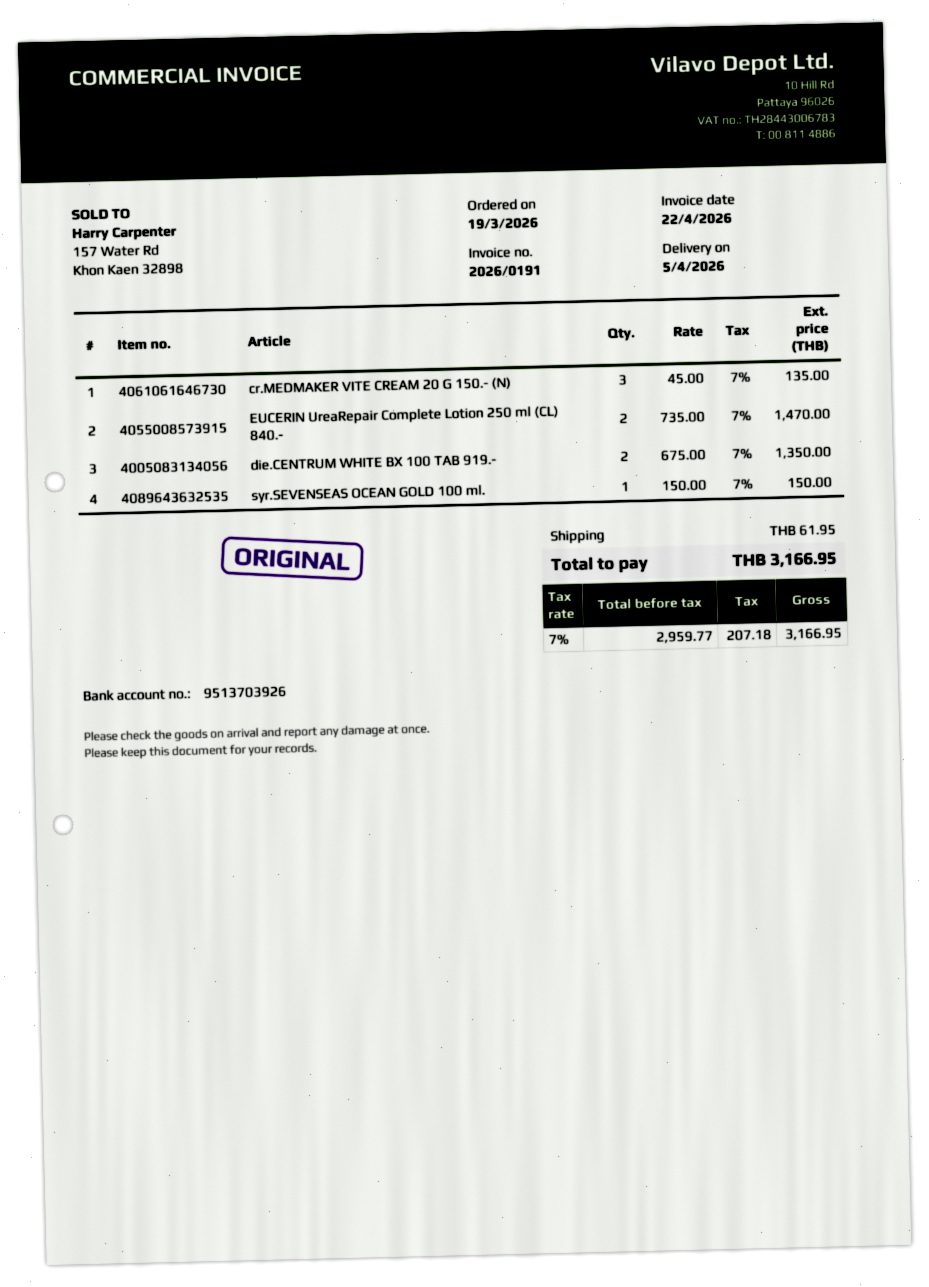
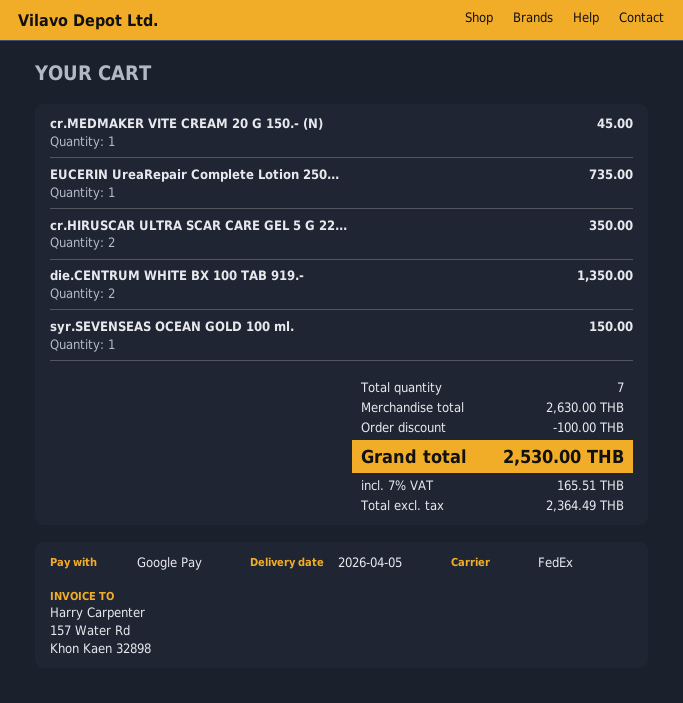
cr.MEDMAKER VITE CREAM 20 G 150.- (N): 3 for 135.00 -> 1 for 45.00
EUCERIN UreaRepair Complete Lotion 250 ml (CL) 840.-: 2 for 1470.00 -> 1 for 735.00
cr.HIRUSCAR ULTRA SCAR CARE GEL 5 G 22...: none -> 2 for 350.00
discount: none -> 100.00
shipping: 61.95 -> none
net: 2959.77 -> 2364.49
tax: 7% = 207.18 -> 7% = 165.51
total: 3166.95 -> 2530.00

